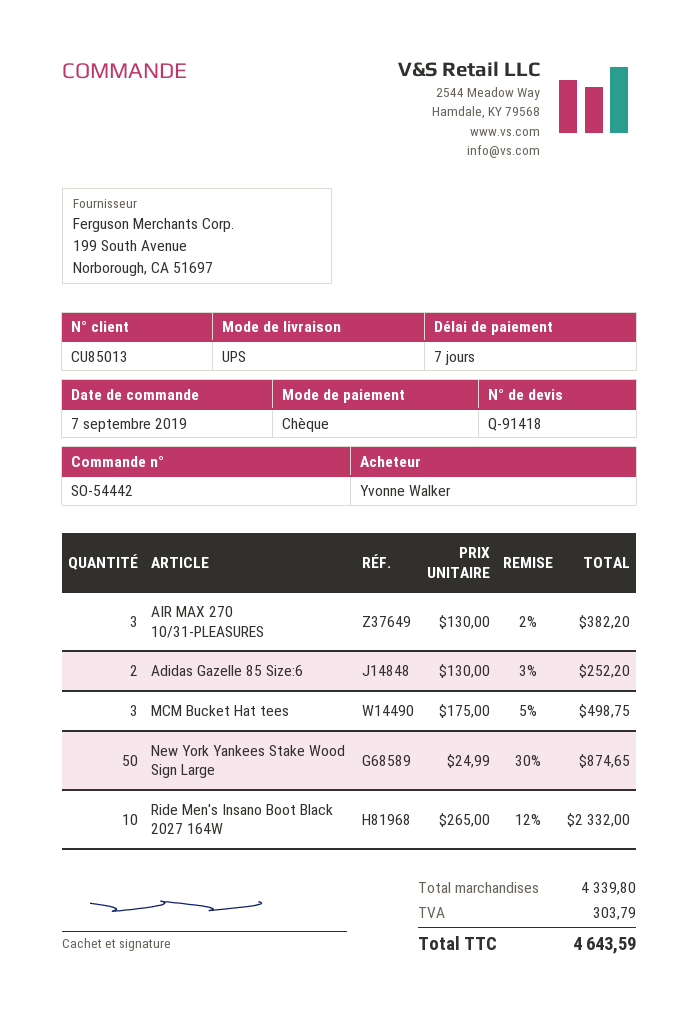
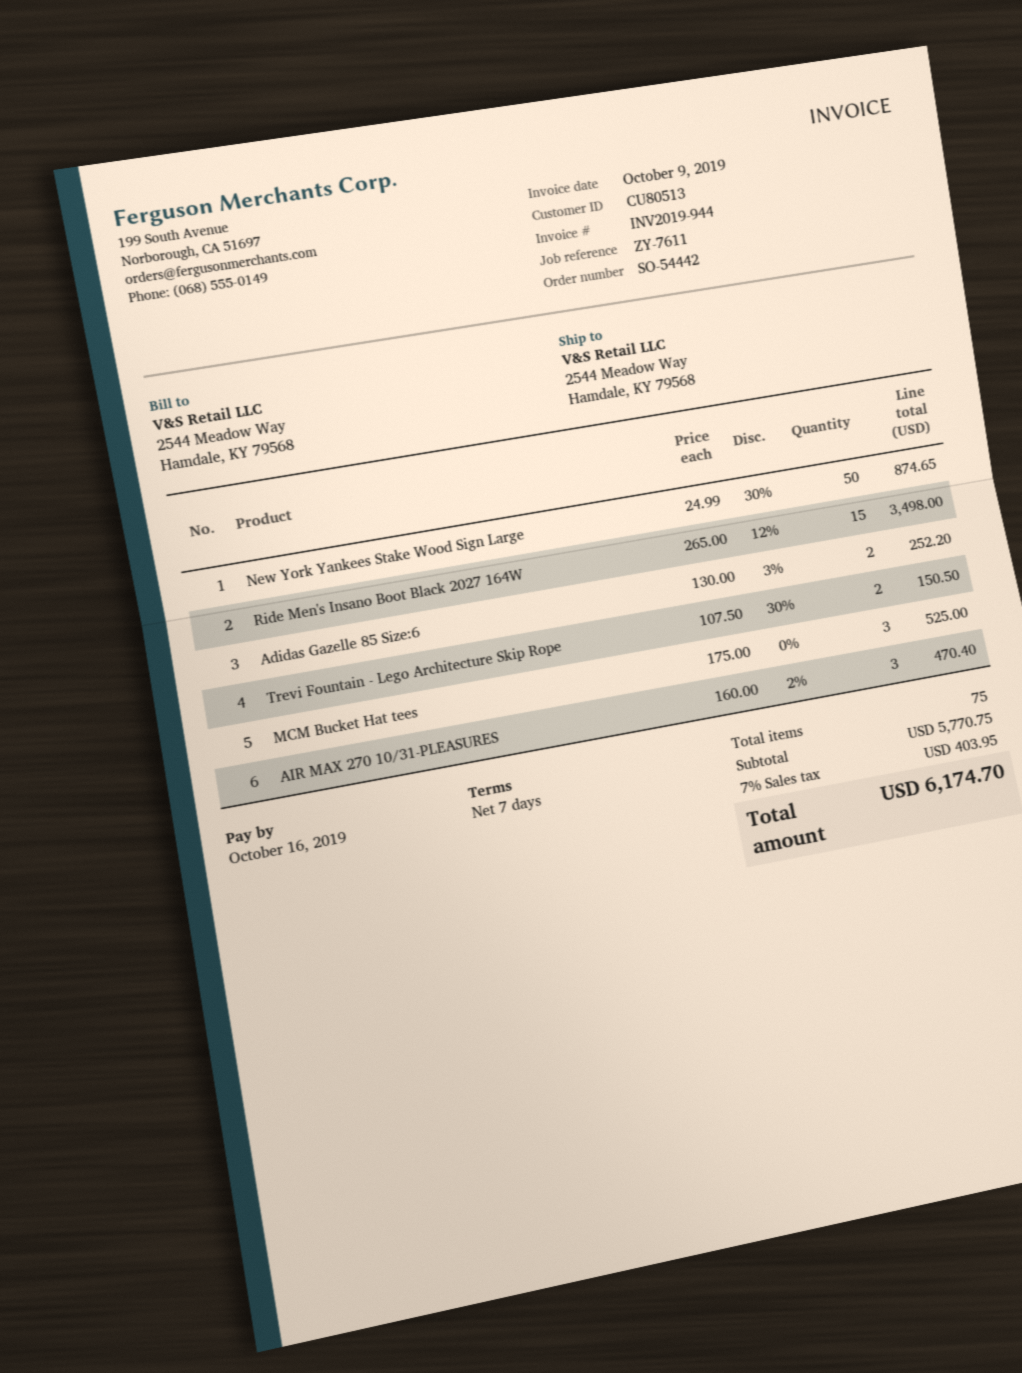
customer number: CU85013 -> CU80513
AIR MAX 270 10/31-PLEASURES: 3 x 130.00 - 2% = 382.20 -> 3 x 160.00 - 2% = 470.40
MCM Bucket Hat tees: 3 x 175.00 - 5% = 498.75 -> 3 x 175.00 = 525.00
Ride Men's Insano Boot Black 2027 164W: 10 x 265.00 - 12% = 2332.00 -> 15 x 265.00 - 12% = 3498.00
Trevi Fountain - Lego Architecture Skip Rope: none -> 2 x 107.50 - 30% = 150.50
subtotal: 4339.80 -> 5770.75
tax: 303.79 -> 403.95
total: 4643.59 -> 6174.70

